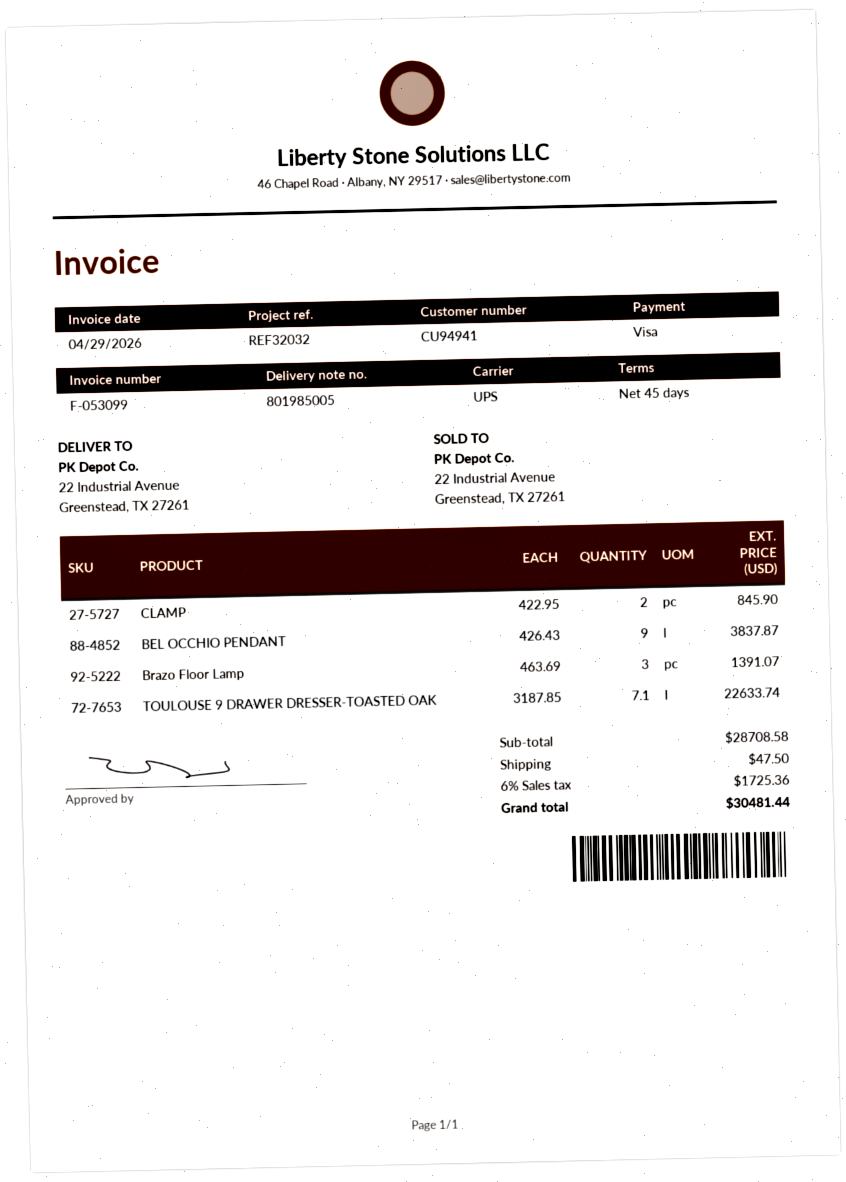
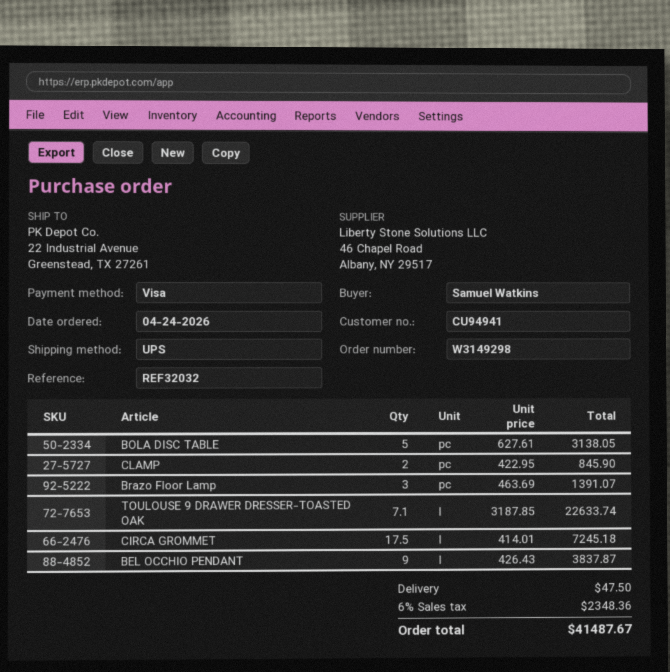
BOLA DISC TABLE: none -> 5 x 627.61 = 3138.05
CIRCA GROMMET: none -> 17.5 x 414.01 = 7245.18
tax: 6% = 1725.36 -> 6% = 2348.36
total: 30481.44 -> 41487.67

